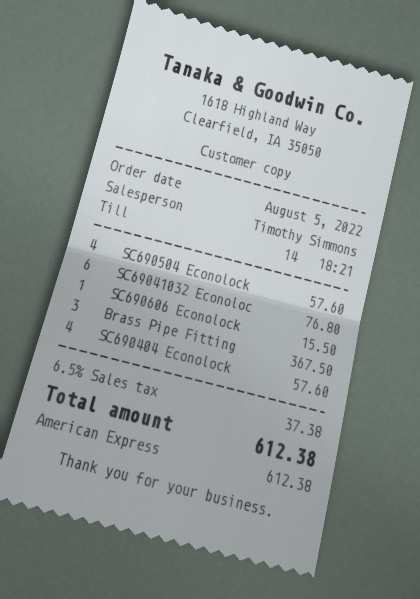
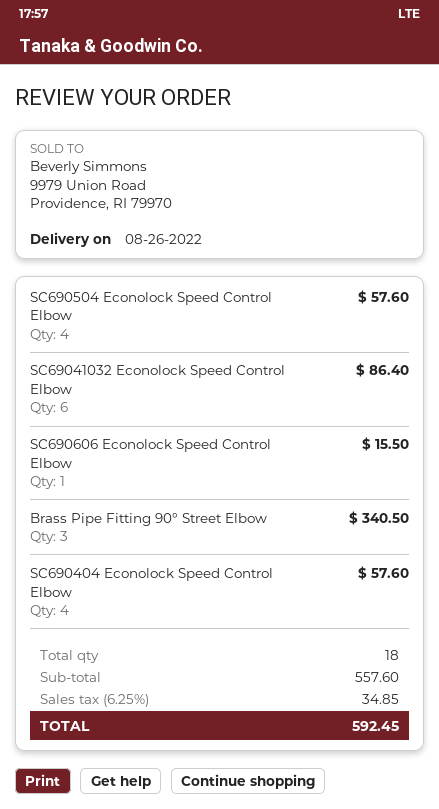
SC69041032 Econoloc: 6 for 76.80 -> 6 for 86.40
Brass Pipe Fitting: 3 for 367.50 -> 3 for 340.50
tax: 6.5% = 37.38 -> 6.25% = 34.85
total: 612.38 -> 592.45

